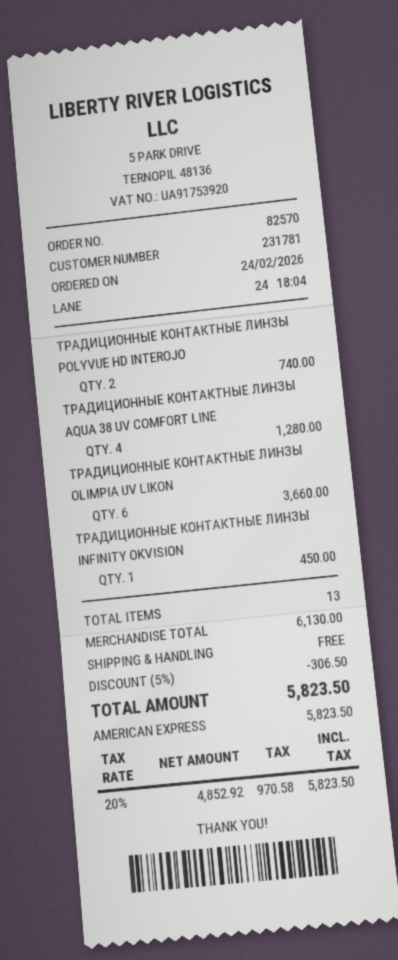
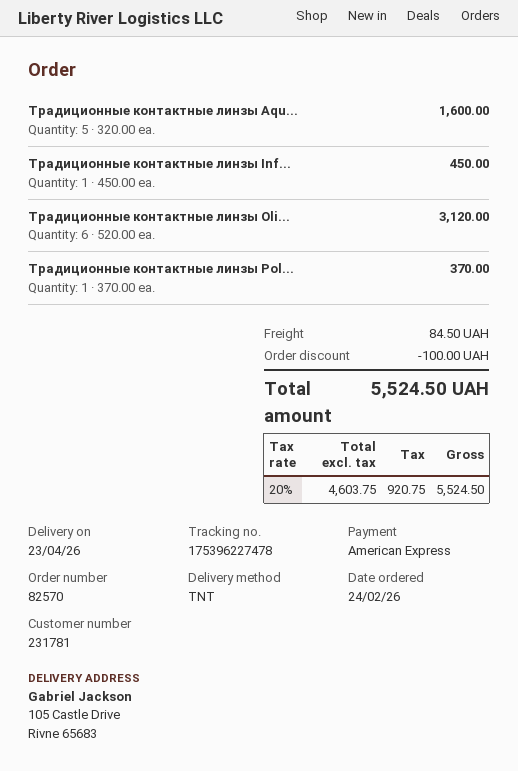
ТРАДИЦИОННЫЕ КОНТАКТНЫЕ ЛИНЗЫ POLYVUE HD INTEROJO: 2 for 740.00 -> 1 for 370.00
ТРАДИЦИОННЫЕ КОНТАКТНЫЕ ЛИНЗЫ AQUA 38 UV COMFORT LINE: 4 for 1280.00 -> 5 for 1600.00
ТРАДИЦИОННЫЕ КОНТАКТНЫЕ ЛИНЗЫ OLIMPIA UV LIKON: 6 for 3660.00 -> 6 for 3120.00
discount: 306.50 -> 100.00
shipping: 0.00 -> 84.50
net: 4852.92 -> 4603.75
tax: 20% = 970.58 -> 20% = 920.75
total: 5823.50 -> 5524.50

